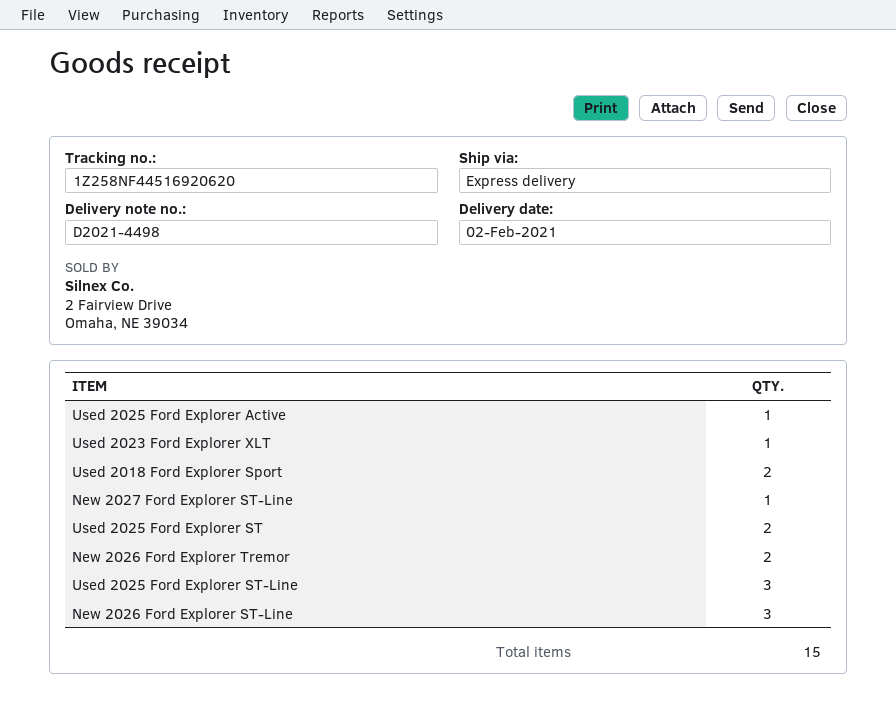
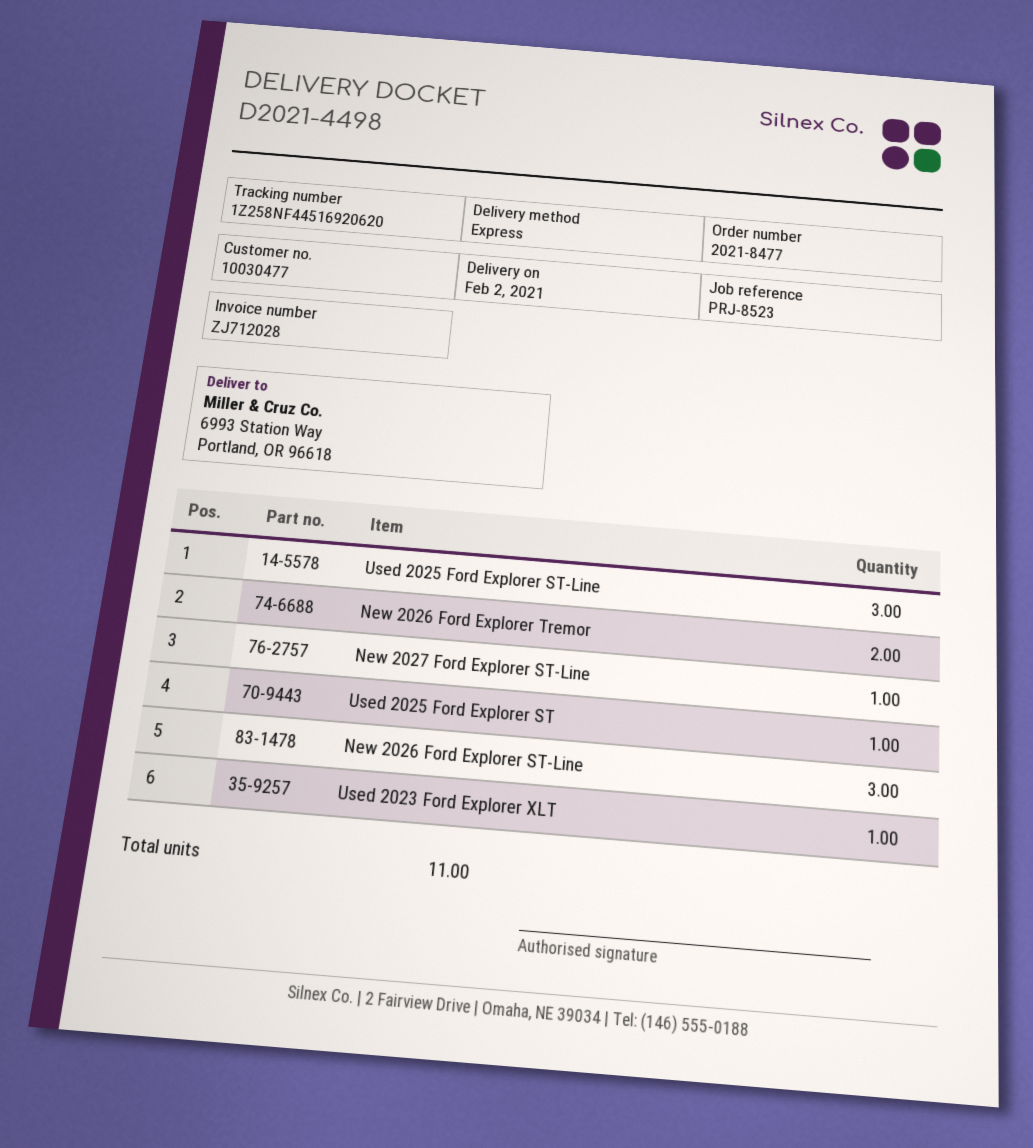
Used 2025 Ford Explorer Active: 1 -> none
Used 2018 Ford Explorer Sport: 2 -> none
Used 2025 Ford Explorer ST: 2 -> 1
total quantity: 15 -> 11

